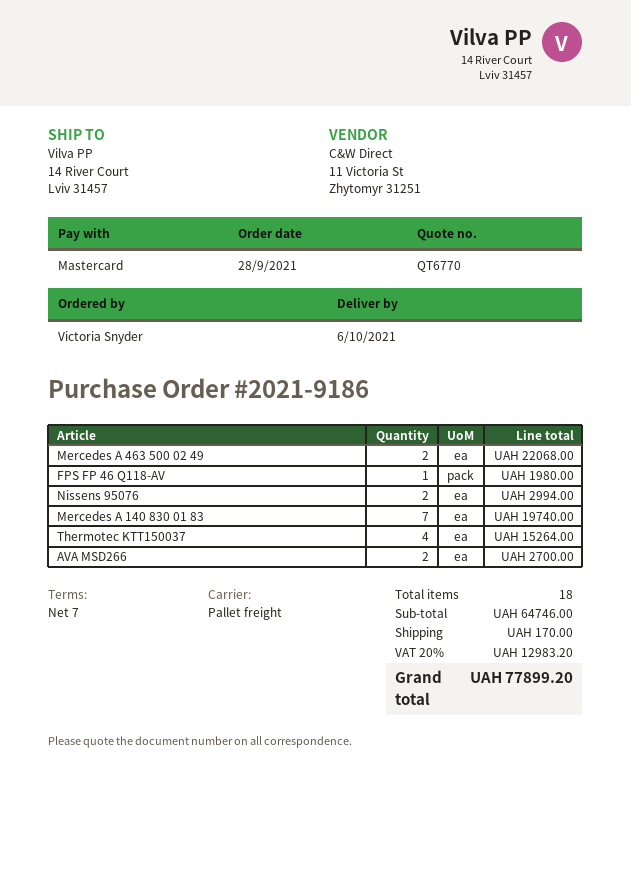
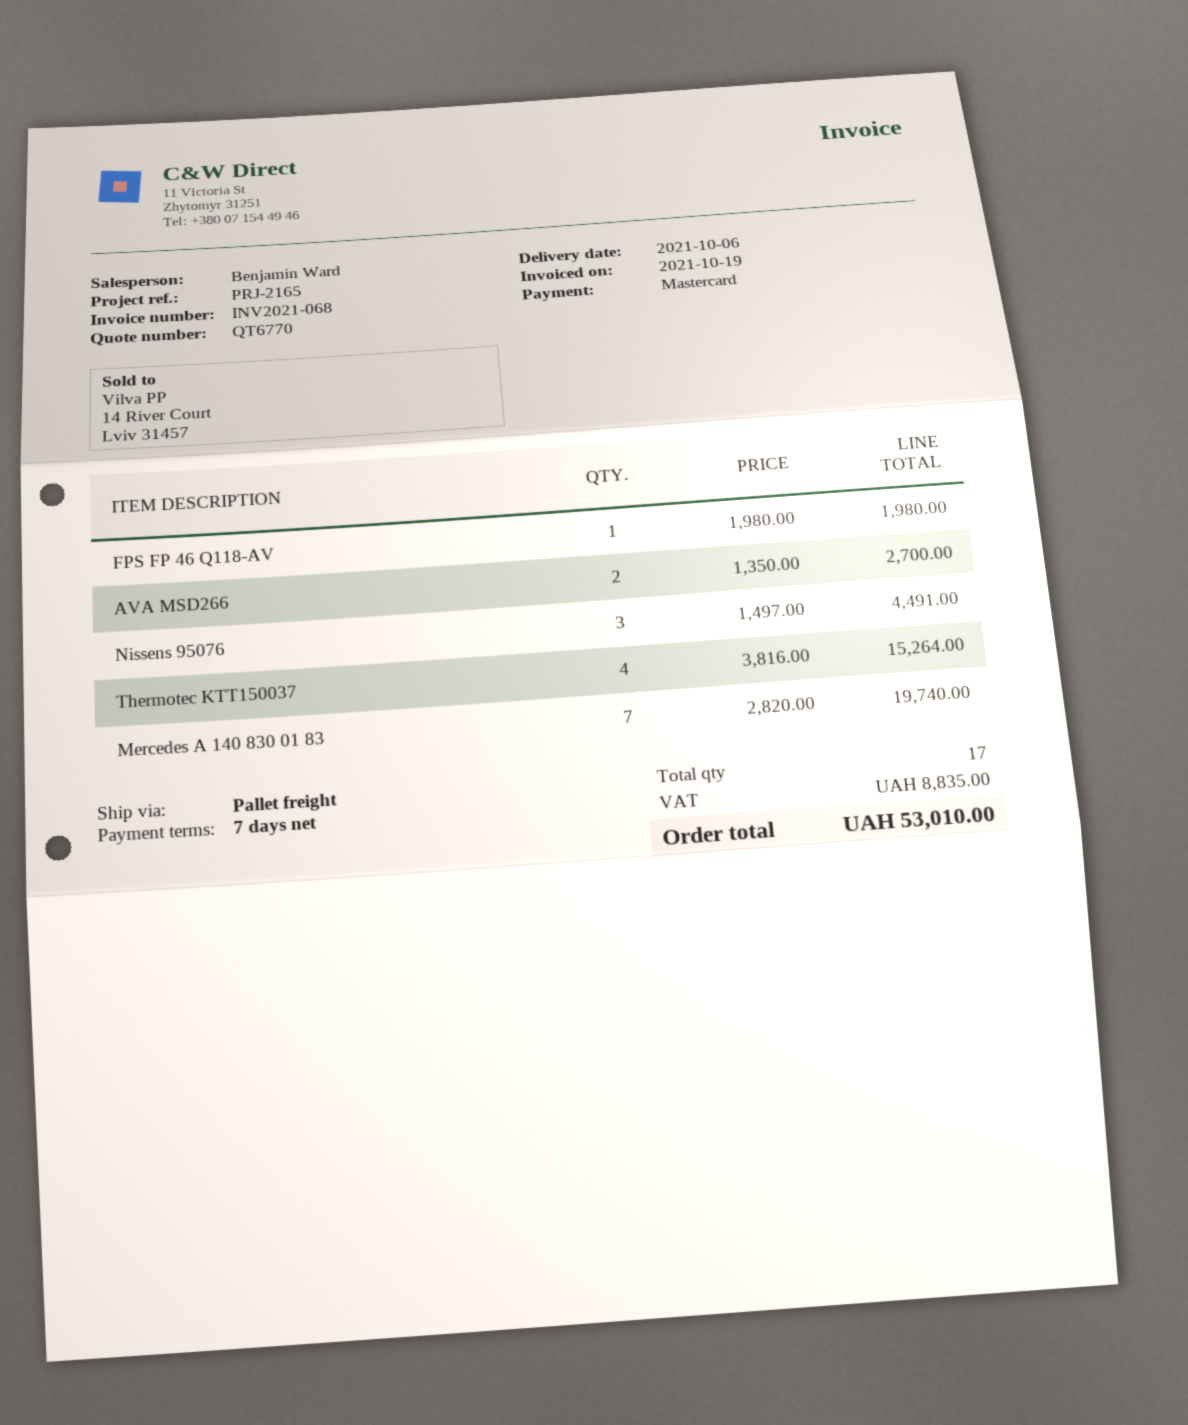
Mercedes A 463 500 02 49: 2 for 22068.00 -> none
Nissens 95076: 2 for 2994.00 -> 3 for 4491.00
total quantity: 18 -> 17
shipping: 170.00 -> none
tax: 12983.20 -> 8835.00
total: 77899.20 -> 53010.00

